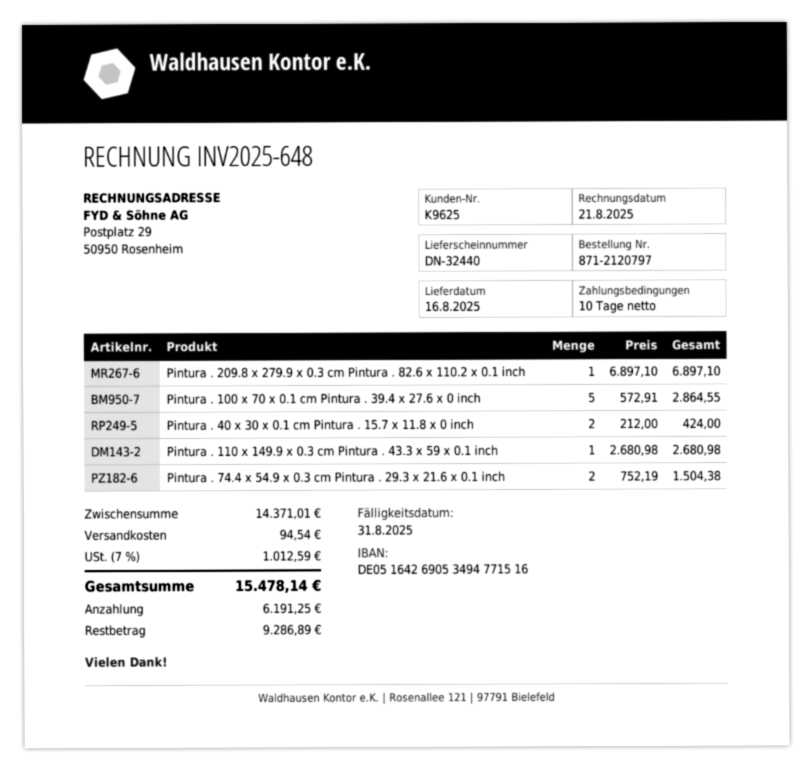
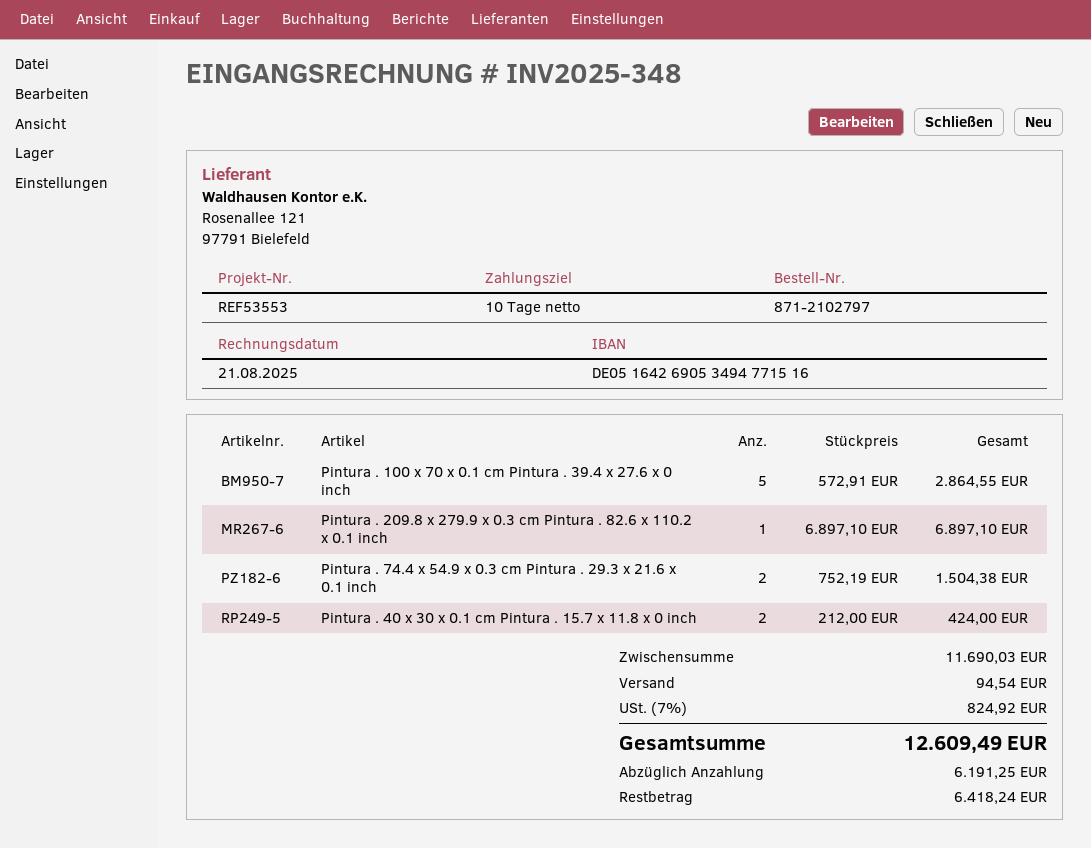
order number: 871-2120797 -> 871-2102797
invoice number: INV2025-648 -> INV2025-348
Pintura . 110 x 149.9 x 0.3 cm Pintura . 43.3 x 59 x 0.1 inch: 1 x 2680.98 = 2680.98 -> none
subtotal: 14371.01 -> 11690.03
tax: 7% = 1012.59 -> 7% = 824.92
total: 15478.14 -> 12609.49
balance: 9286.89 -> 6418.24

